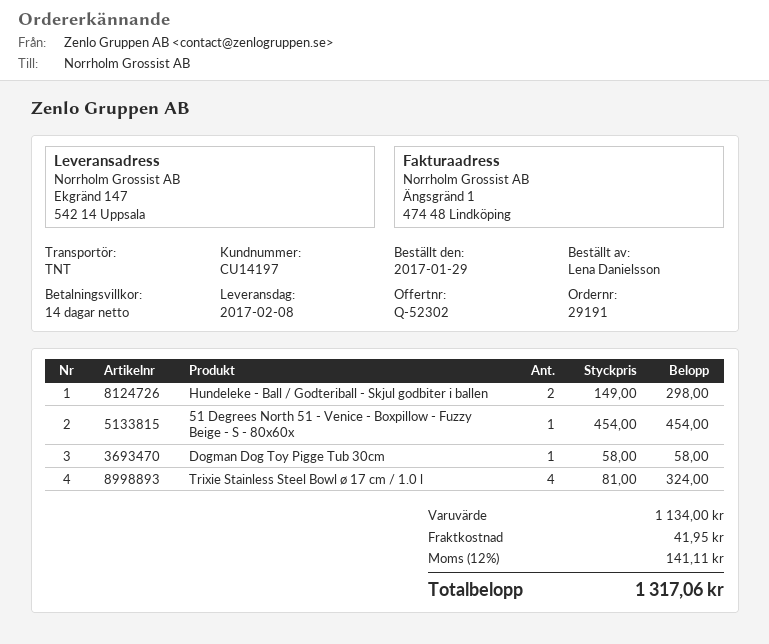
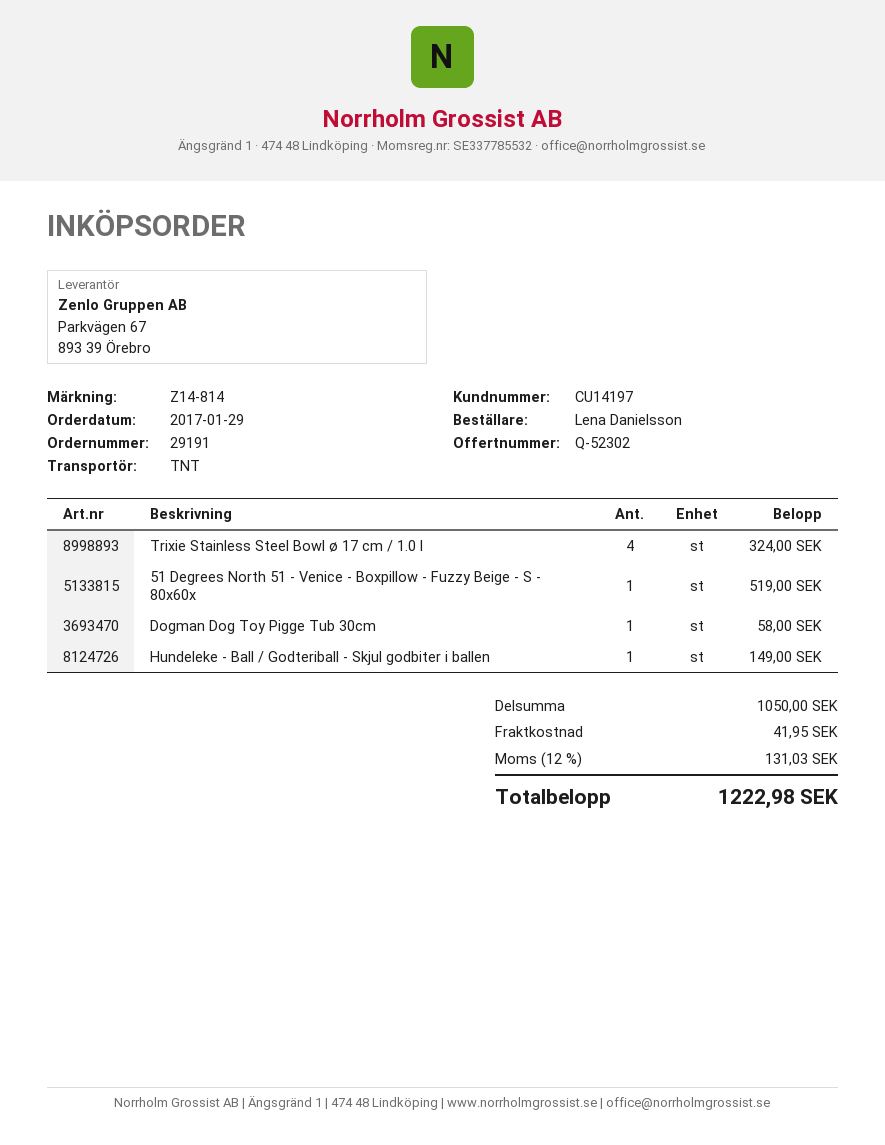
Hundeleke - Ball / Godteriball - Skjul godbiter i ballen: 2 for 298.00 -> 1 for 149.00
51 Degrees North 51 - Venice - Boxpillow - Fuzzy Beige - S - 80x60x: 1 for 454.00 -> 1 for 519.00
subtotal: 1134.00 -> 1050.00
tax: 12% = 141.11 -> 12% = 131.03
total: 1317.06 -> 1222.98

